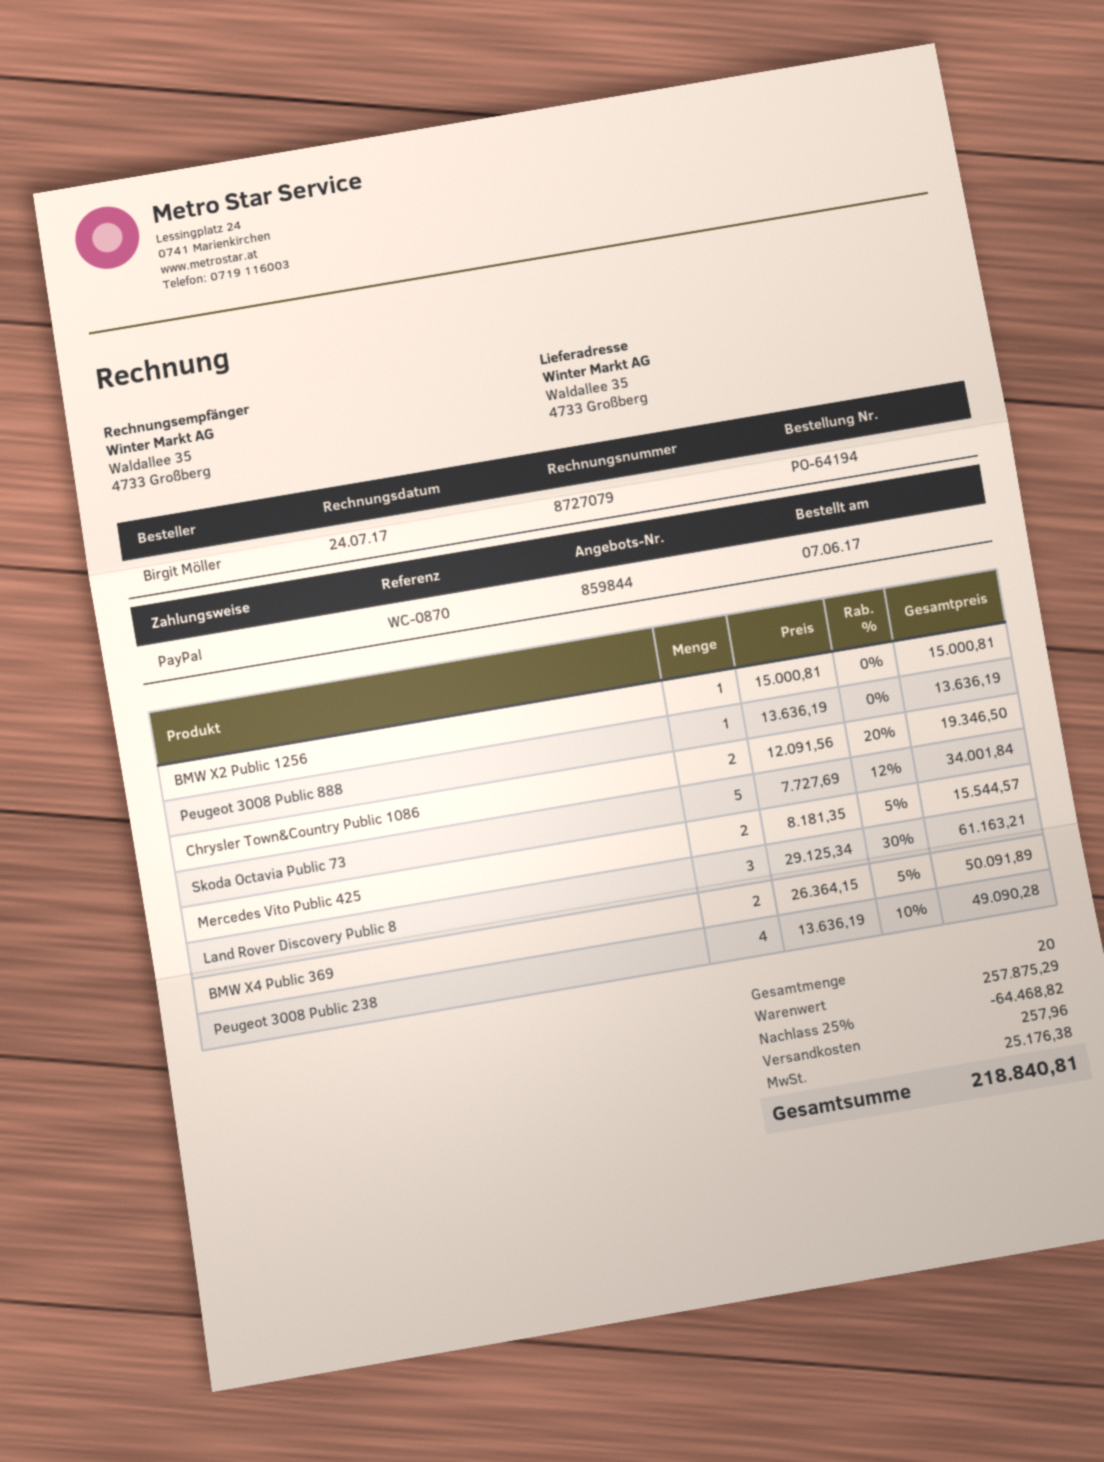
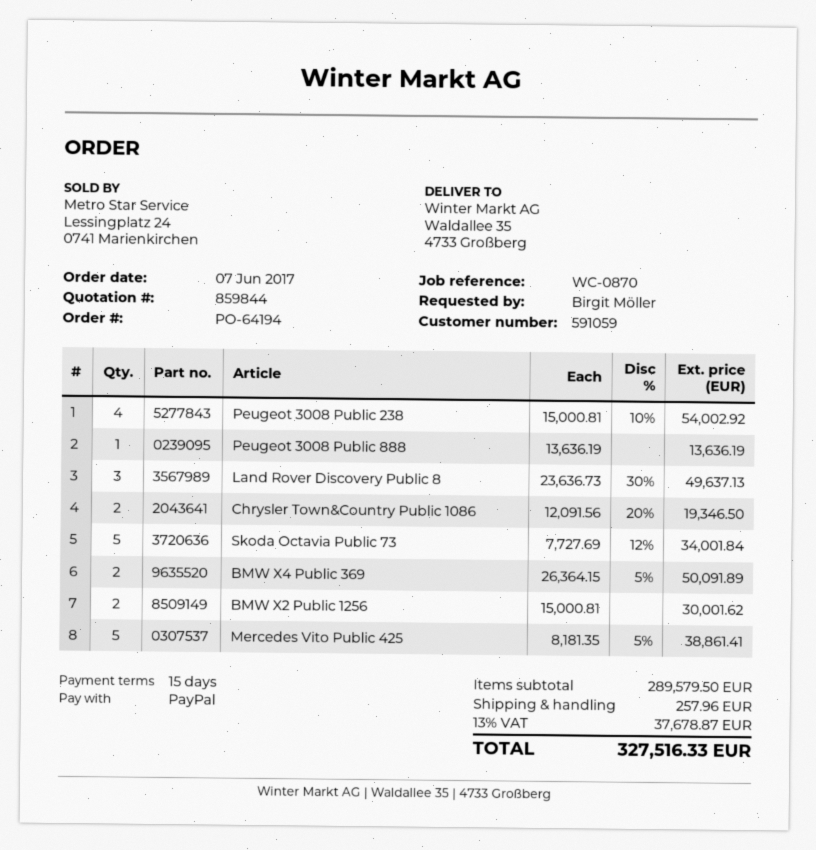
BMW X2 Public 1256: 1 x 15000.81 = 15000.81 -> 2 x 15000.81 = 30001.62
Mercedes Vito Public 425: 2 x 8181.35 - 5% = 15544.57 -> 5 x 8181.35 - 5% = 38861.41
Land Rover Discovery Public 8: 3 x 29125.34 - 30% = 61163.21 -> 3 x 23636.73 - 30% = 49637.13
Peugeot 3008 Public 238: 4 x 13636.19 - 10% = 49090.28 -> 4 x 15000.81 - 10% = 54002.92
subtotal: 257875.29 -> 289579.50
discount: 25% = 64468.82 -> none
tax: 25176.38 -> 37678.87
total: 218840.81 -> 327516.33

